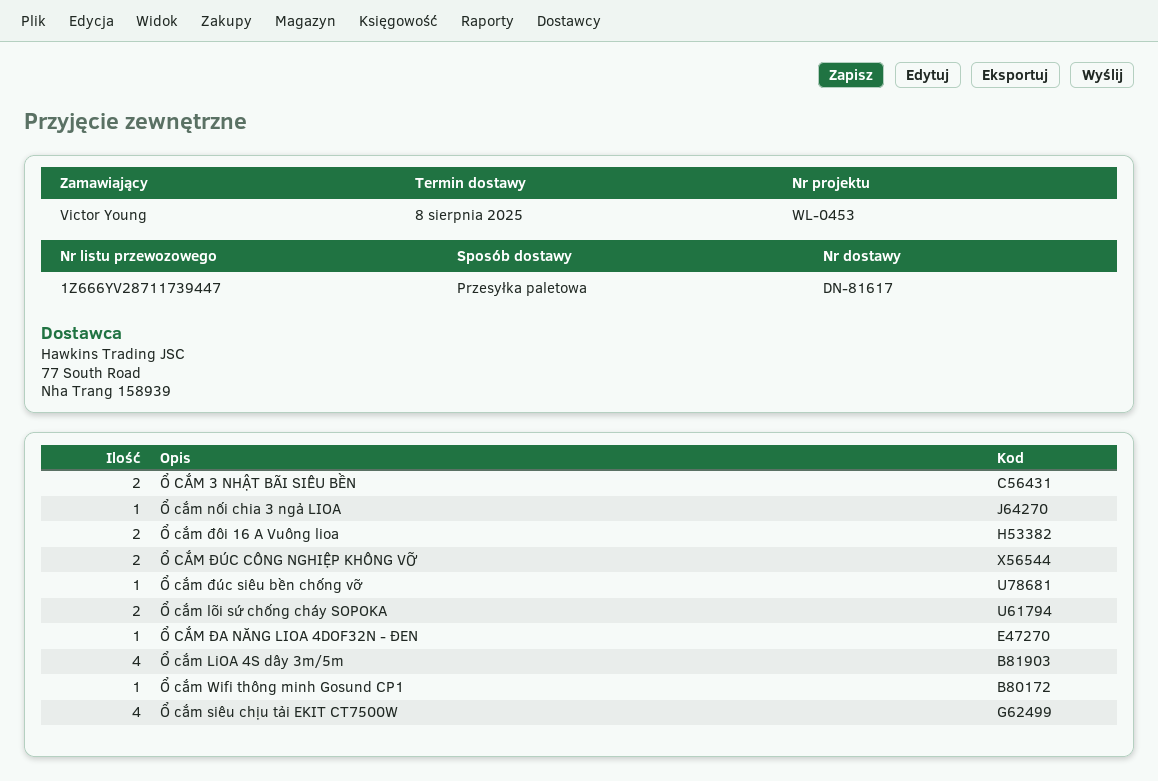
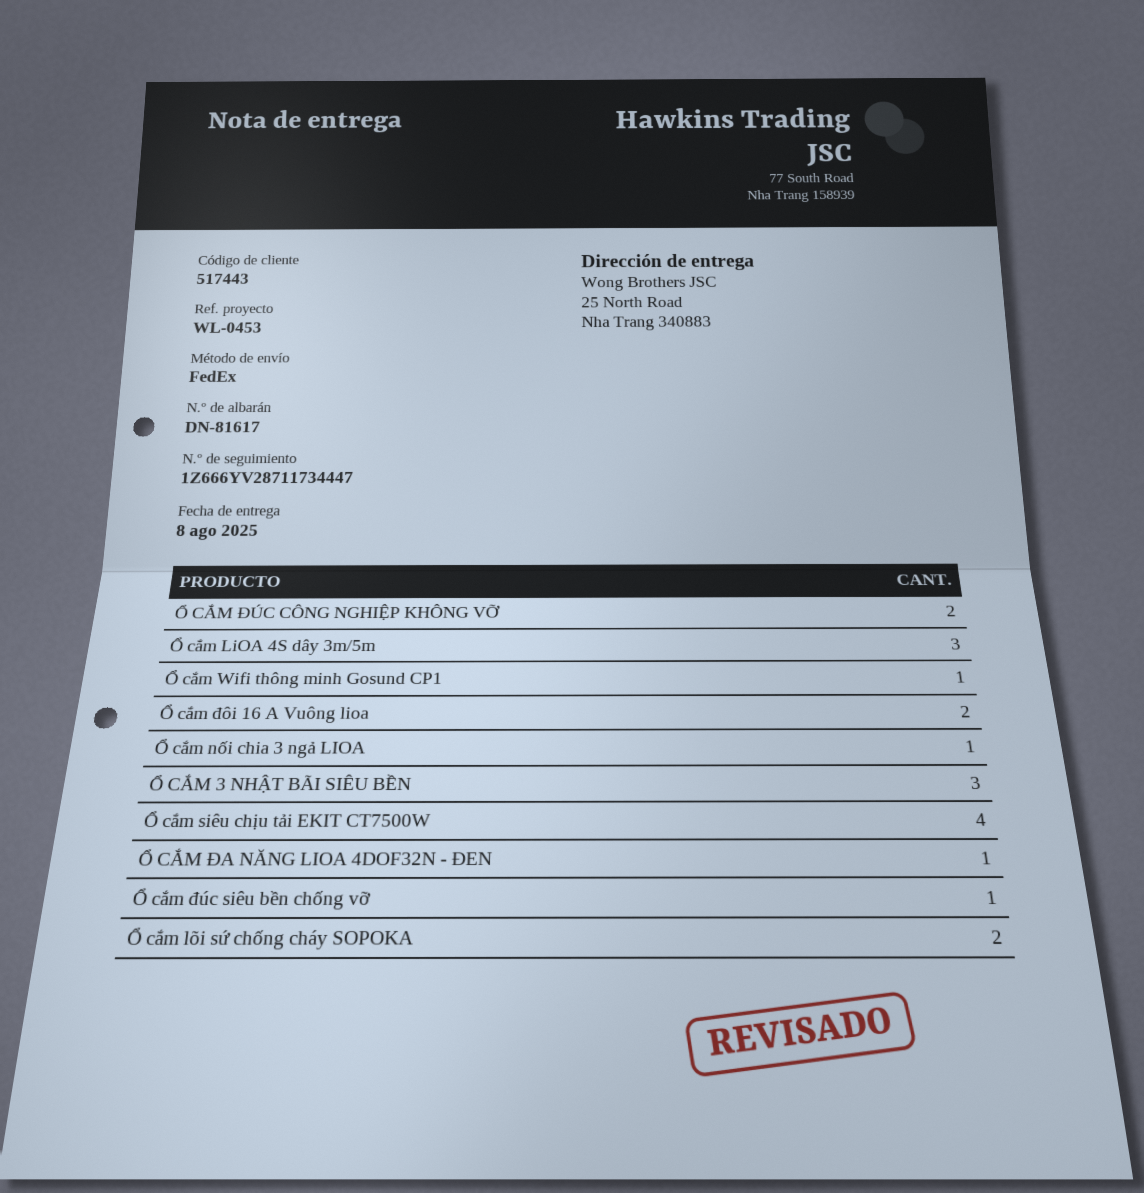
shipping method: pallet freight -> FedEx
tracking number: 1Z666YV28711739447 -> 1Z666YV28711734447
Ổ CẮM 3 NHẬT BÃI SIÊU BỀN: 2 -> 3
Ổ cắm LiOA 4S dây 3m/5m: 4 -> 3

